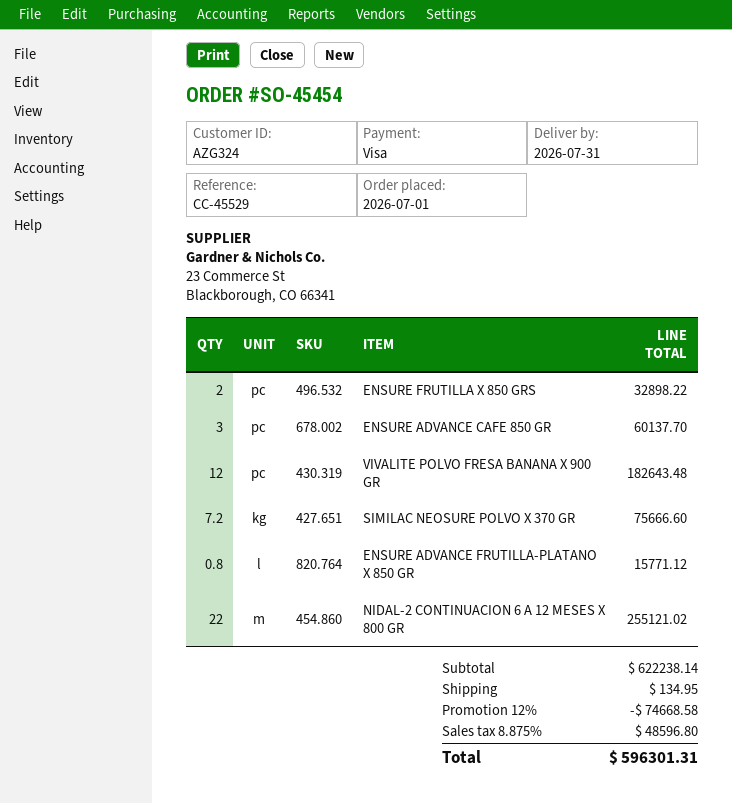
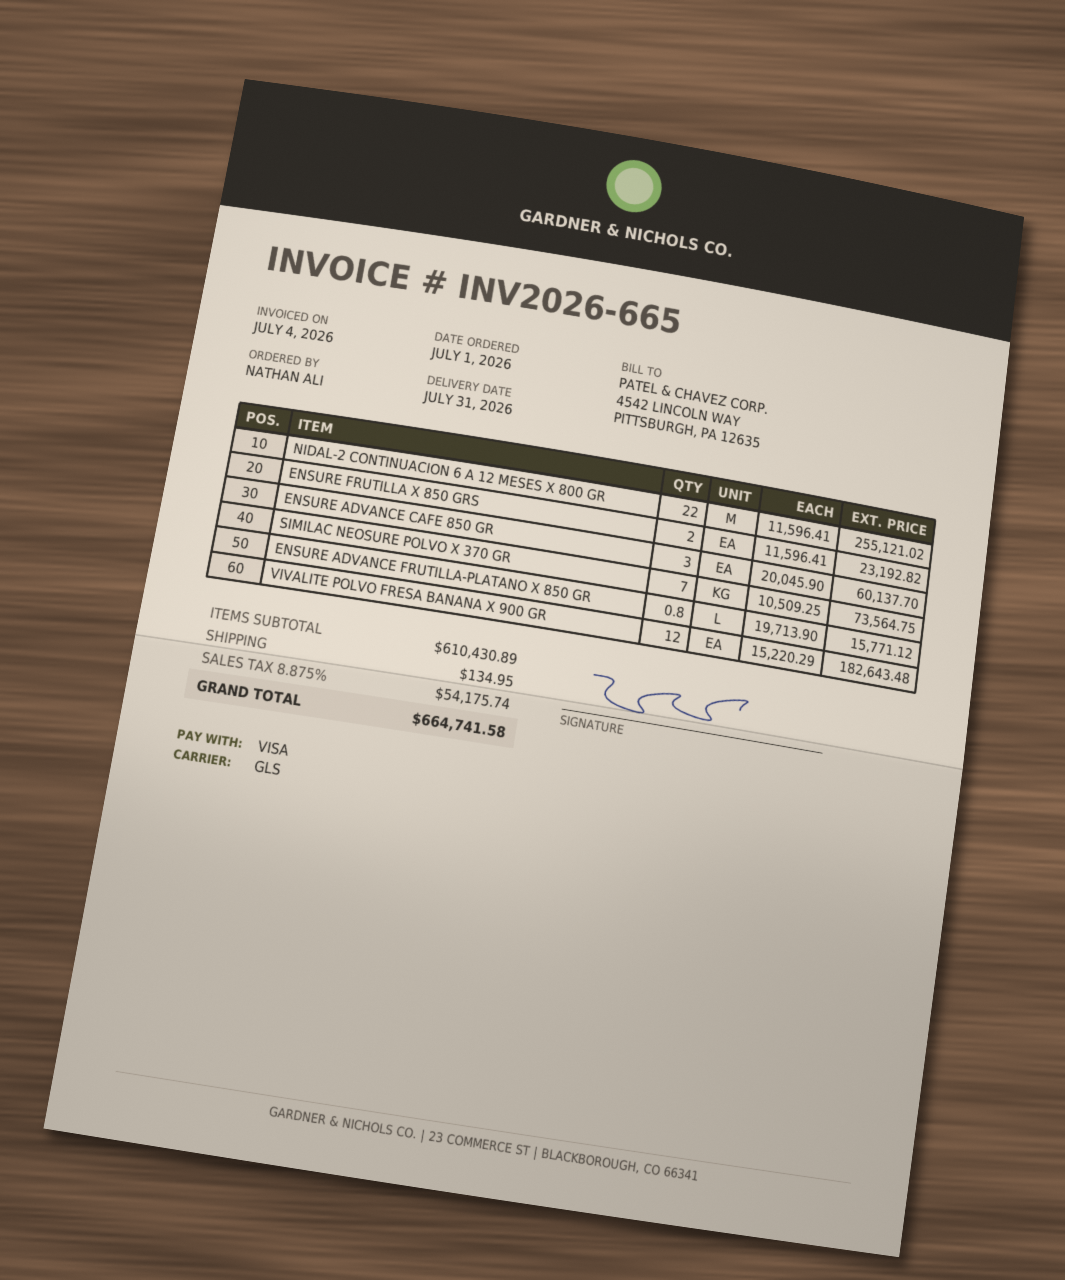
ENSURE FRUTILLA X 850 GRS: 2 for 32898.22 -> 2 for 23192.82
SIMILAC NEOSURE POLVO X 370 GR: 7.2 for 75666.60 -> 7 for 73564.75
subtotal: 622238.14 -> 610430.89
discount: 12% = 74668.58 -> none
tax: 8.875% = 48596.80 -> 8.875% = 54175.74
total: 596301.31 -> 664741.58

